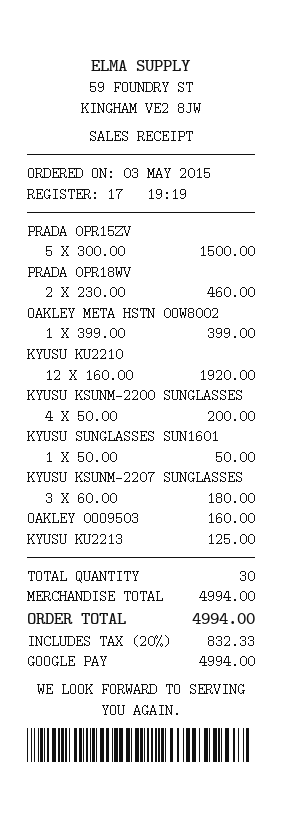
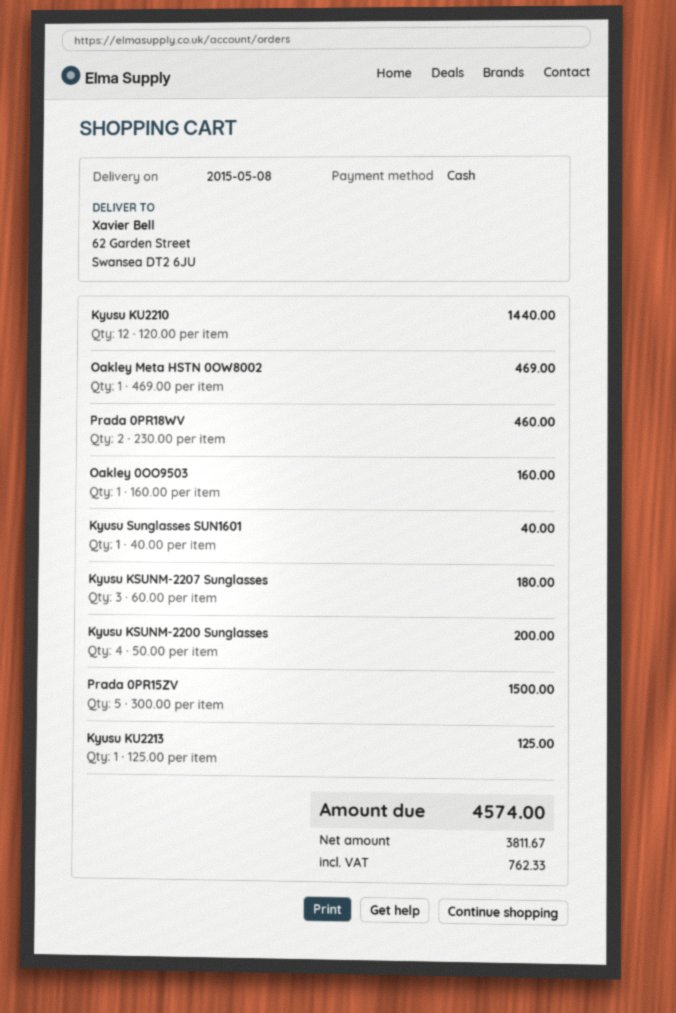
payment method: Google Pay -> cash
OAKLEY META HSTN 0OW8002: 1 x 399.00 = 399.00 -> 1 x 469.00 = 469.00
KYUSU KU2210: 12 x 160.00 = 1920.00 -> 12 x 120.00 = 1440.00
KYUSU SUNGLASSES SUN1601: 1 x 50.00 = 50.00 -> 1 x 40.00 = 40.00
tax: 832.33 -> 762.33
total: 4994.00 -> 4574.00

